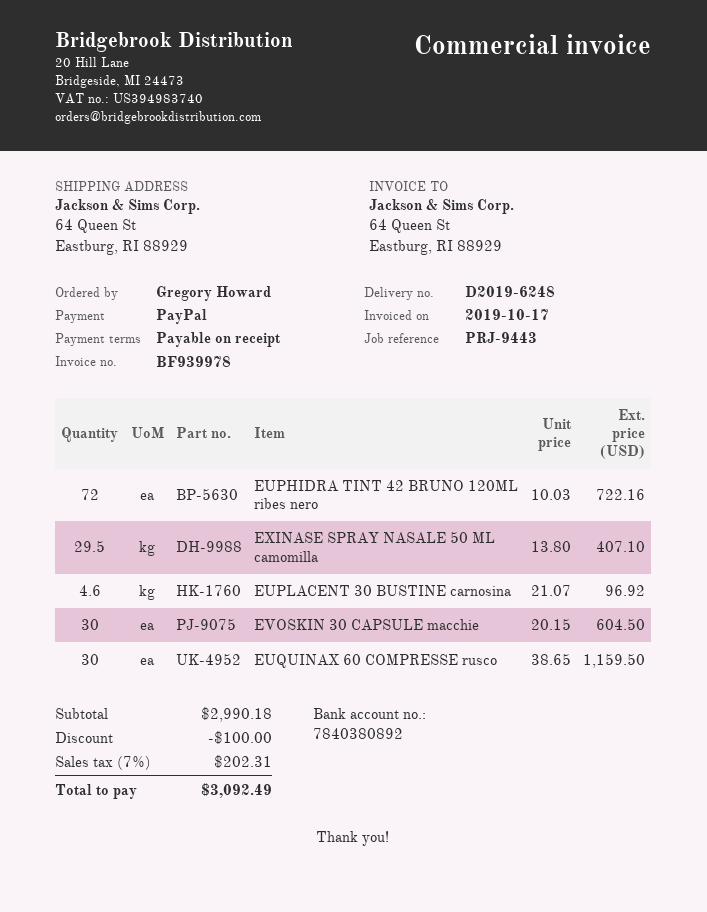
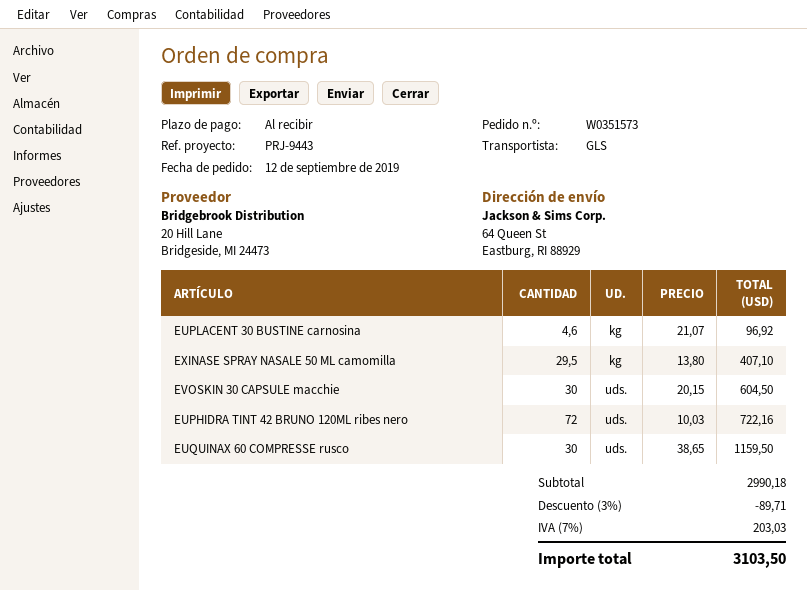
discount: 100.00 -> 89.71
tax: 7% = 202.31 -> 7% = 203.03
total: 3092.49 -> 3103.50

